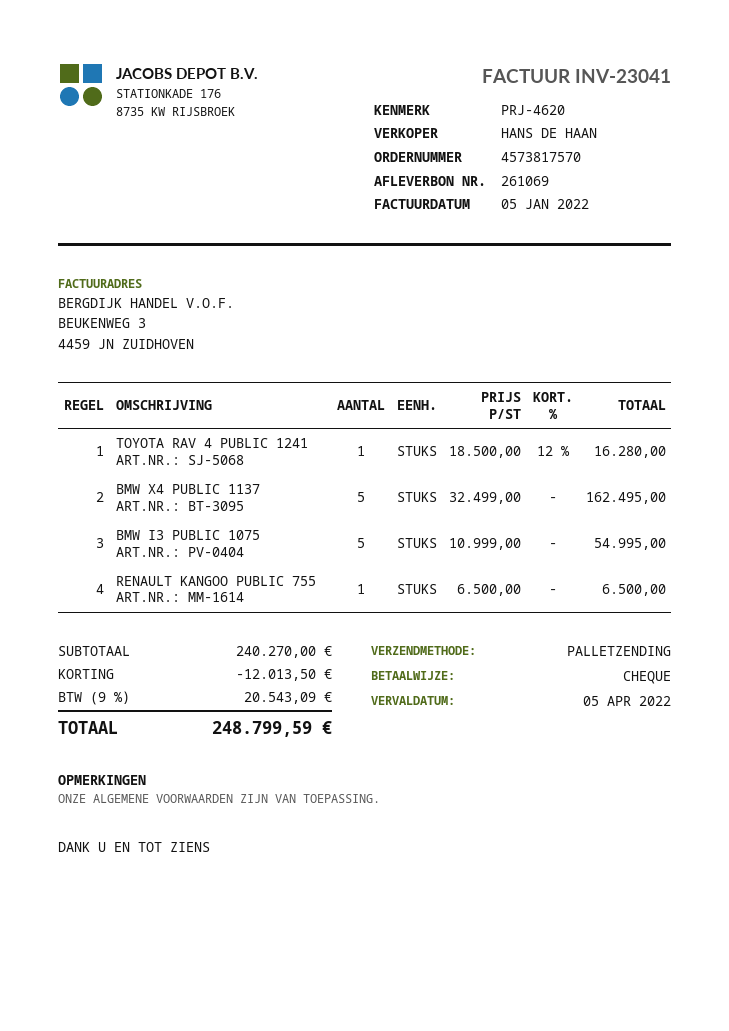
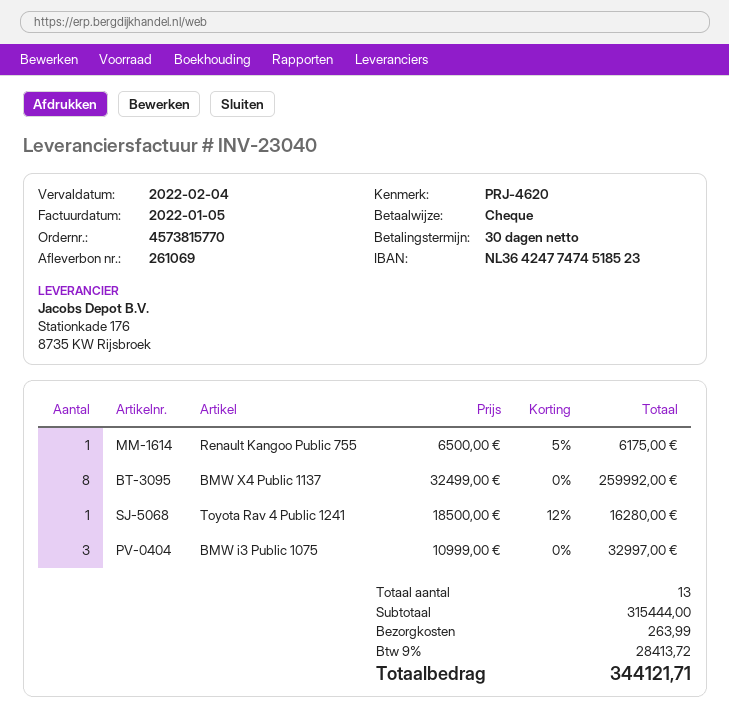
order number: 4573817570 -> 4573815770
invoice number: INV-23041 -> INV-23040
due date: 2022-04-05 -> 2022-02-04
BMW X4 PUBLIC 1137: 5 x 32499.00 = 162495.00 -> 8 x 32499.00 = 259992.00
BMW I3 PUBLIC 1075: 5 x 10999.00 = 54995.00 -> 3 x 10999.00 = 32997.00
RENAULT KANGOO PUBLIC 755: 1 x 6500.00 = 6500.00 -> 1 x 6500.00 - 5% = 6175.00
subtotal: 240270.00 -> 315444.00
discount: 12013.50 -> none
shipping: none -> 263.99
tax: 9% = 20543.09 -> 9% = 28413.72
total: 248799.59 -> 344121.71

